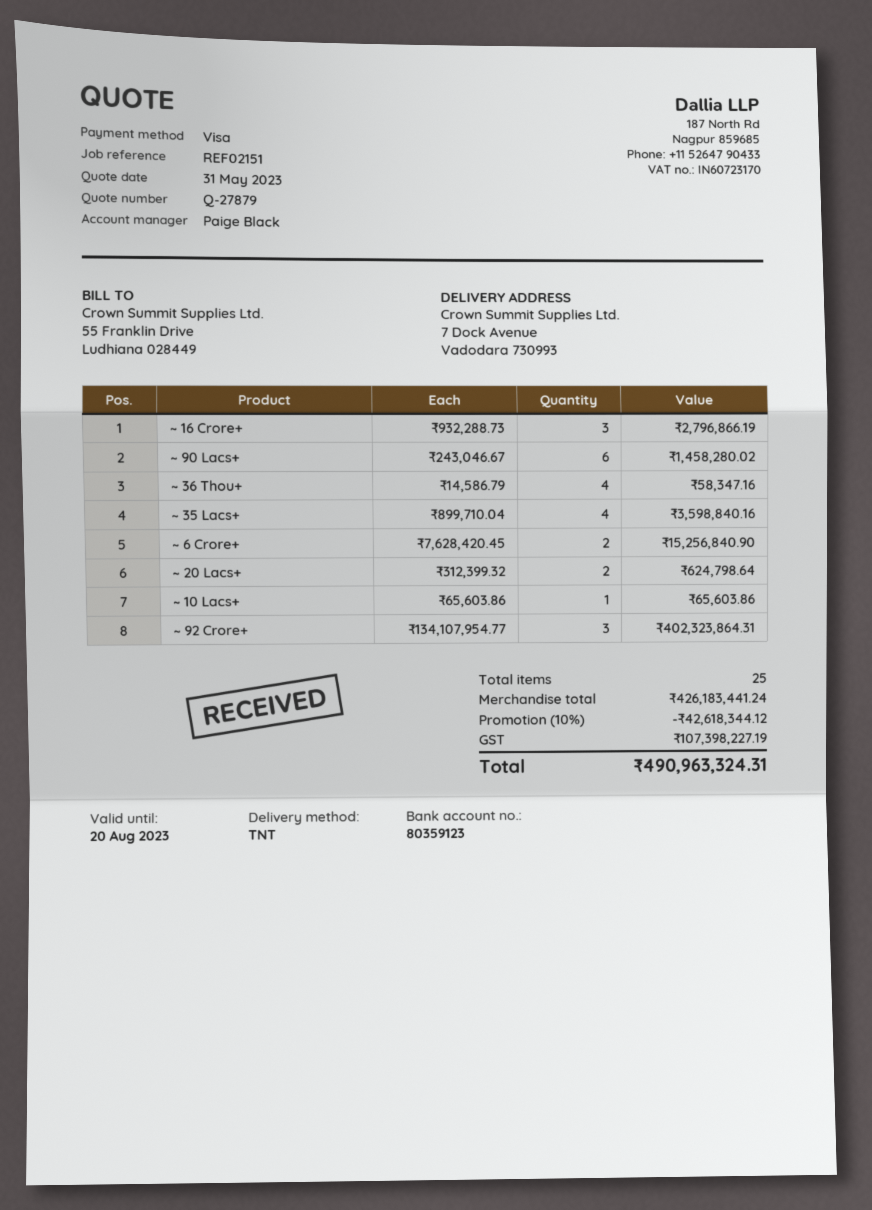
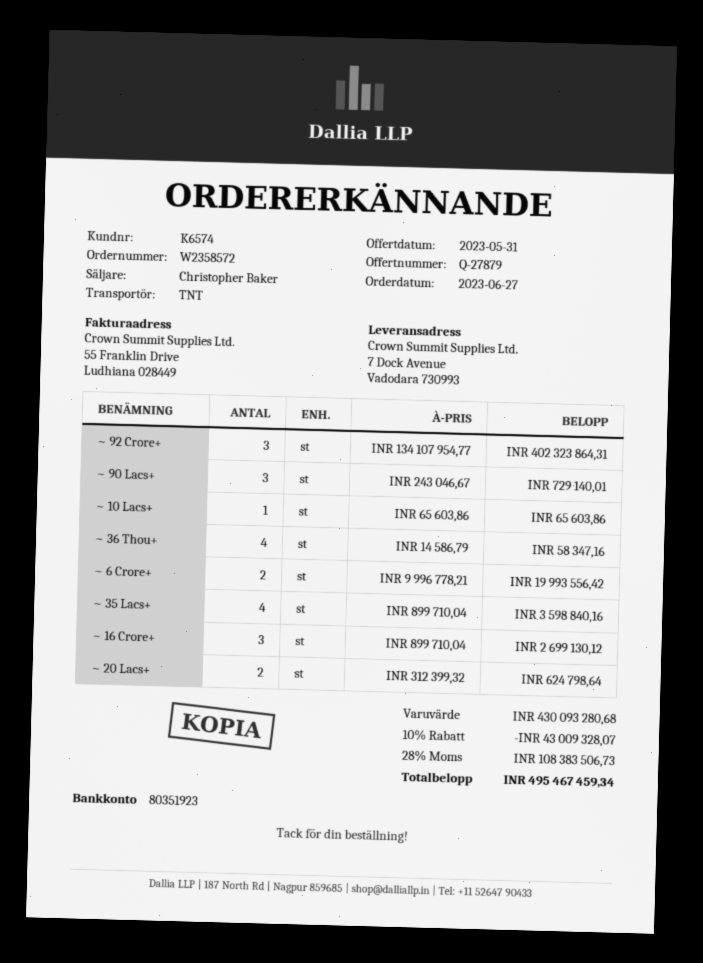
sales rep: Paige Black -> Christopher Baker
bank account: 80359123 -> 80351923
~ 16 Crore+: 3 x 932288.73 = 2796866.19 -> 3 x 899710.04 = 2699130.12
~ 90 Lacs+: 6 x 243046.67 = 1458280.02 -> 3 x 243046.67 = 729140.01
~ 6 Crore+: 2 x 7628420.45 = 15256840.90 -> 2 x 9996778.21 = 19993556.42
subtotal: 426183441.24 -> 430093280.68
discount: 10% = 42618344.12 -> 10% = 43009328.07
tax: 107398227.19 -> 108383506.73
total: 490963324.31 -> 495467459.34

